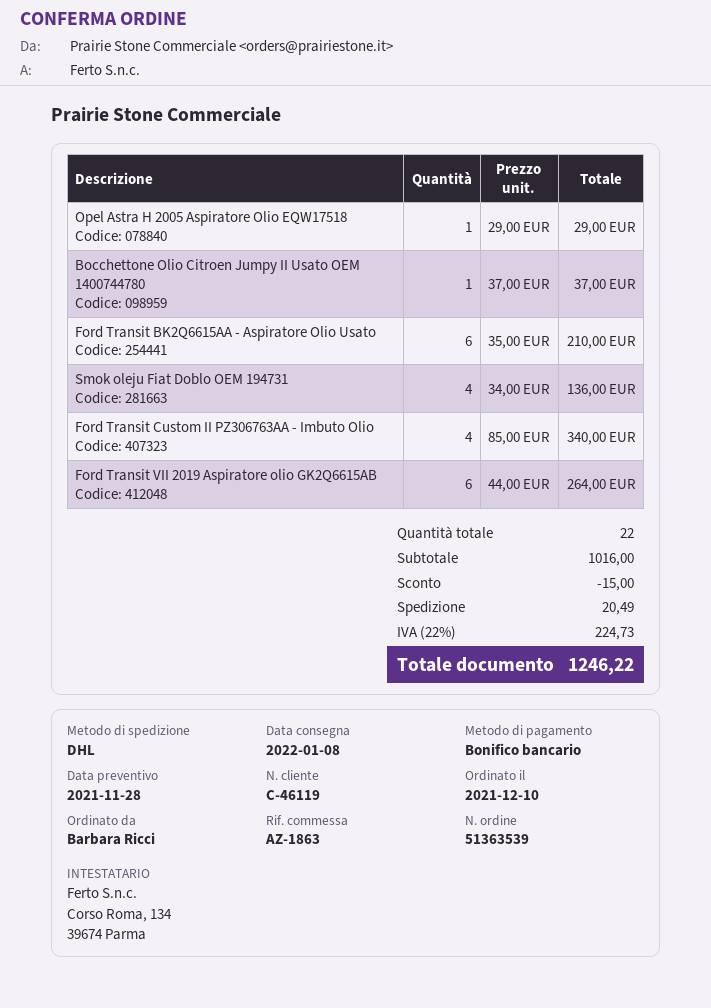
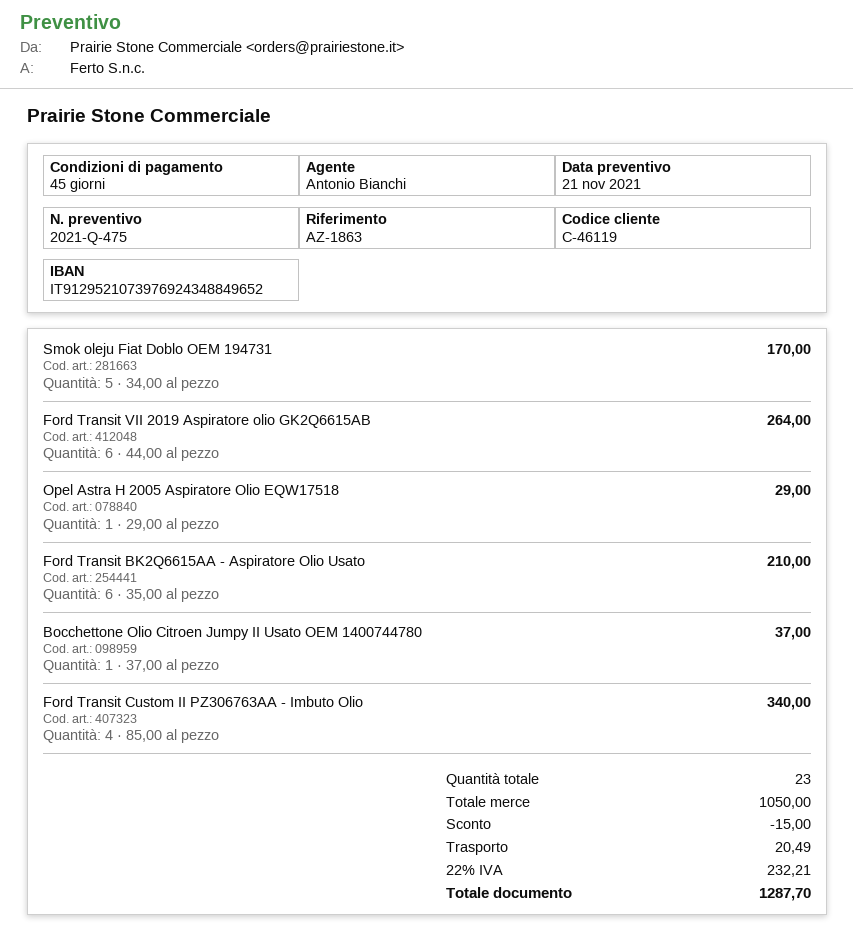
quote date: 2021-11-28 -> 2021-11-21
Smok oleju Fiat Doblo OEM 194731: 4 x 34.00 = 136.00 -> 5 x 34.00 = 170.00
total quantity: 22 -> 23
subtotal: 1016.00 -> 1050.00
tax: 22% = 224.73 -> 22% = 232.21
total: 1246.22 -> 1287.70

